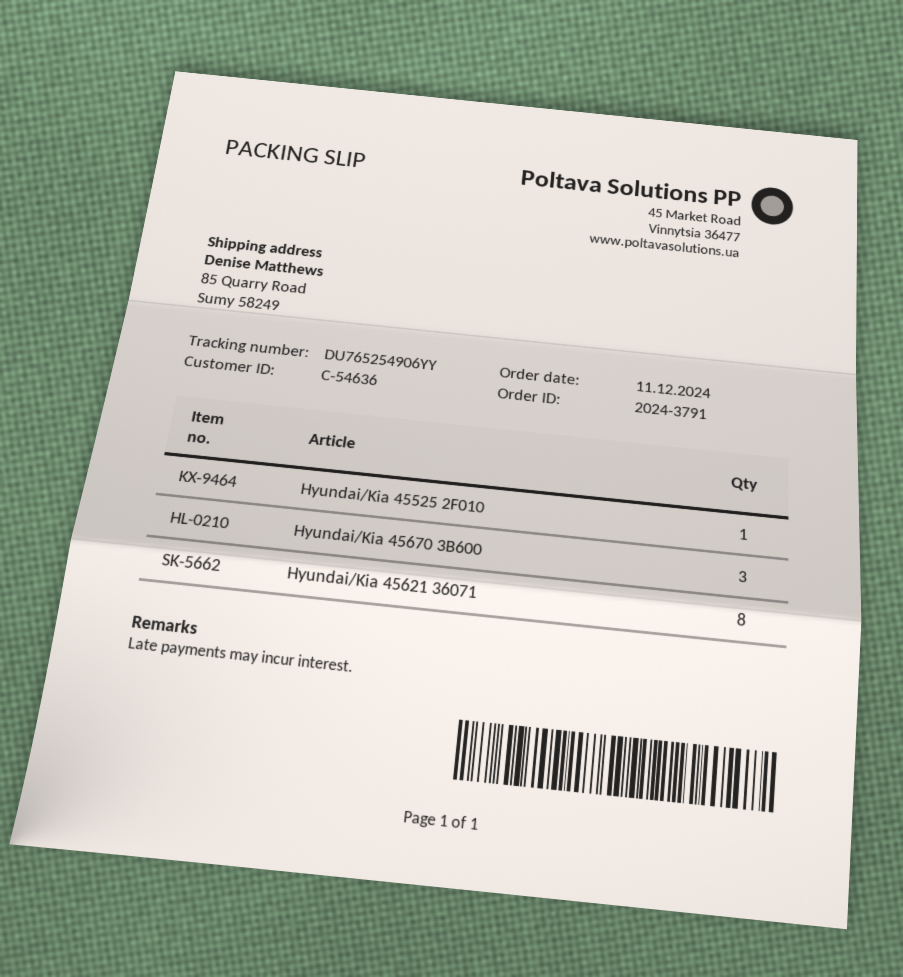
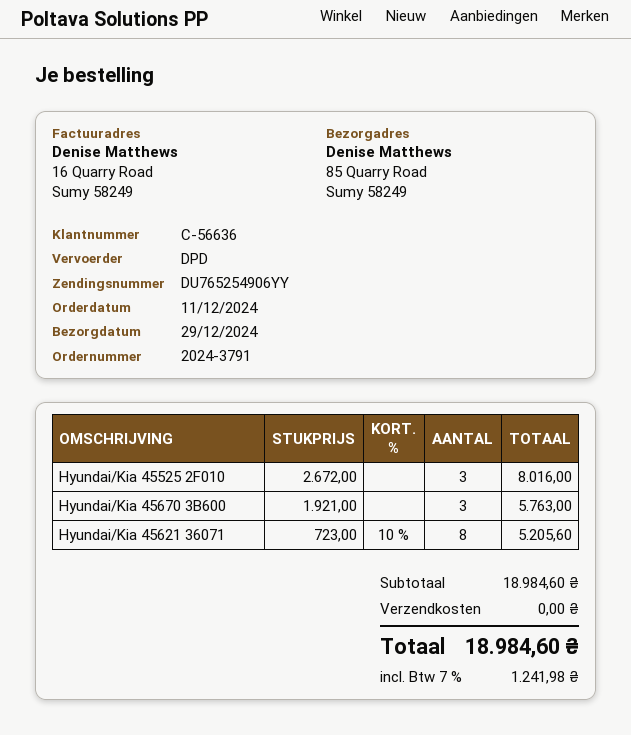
customer number: C-54636 -> C-56636
Hyundai/Kia 45525 2F010: 1 -> 3

